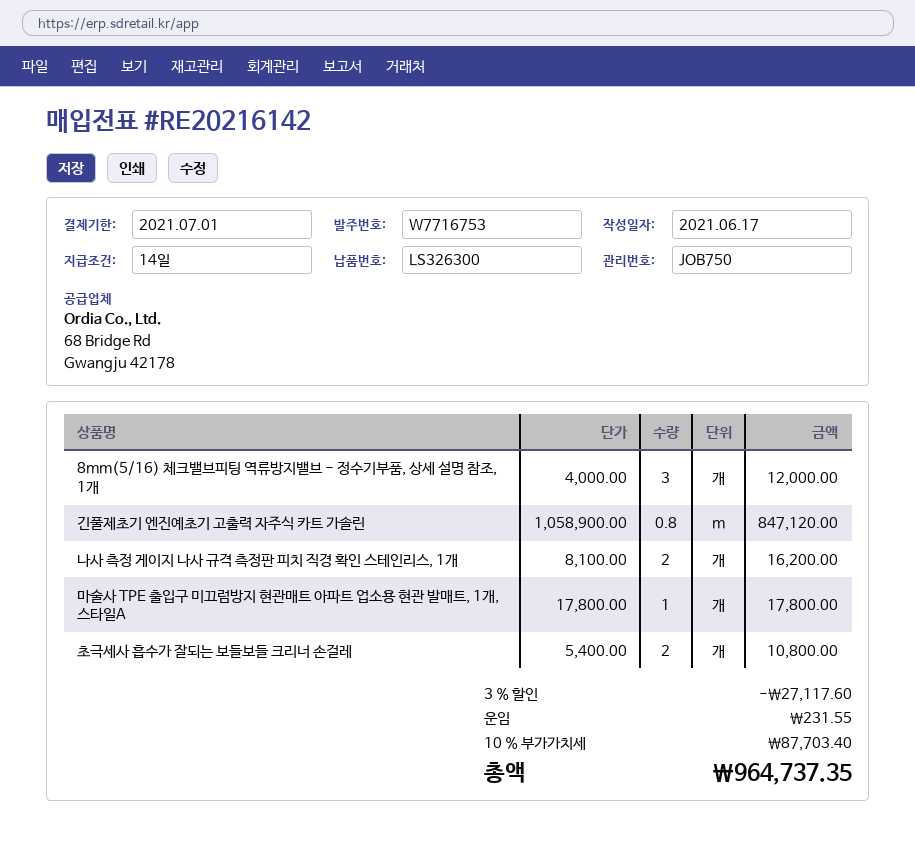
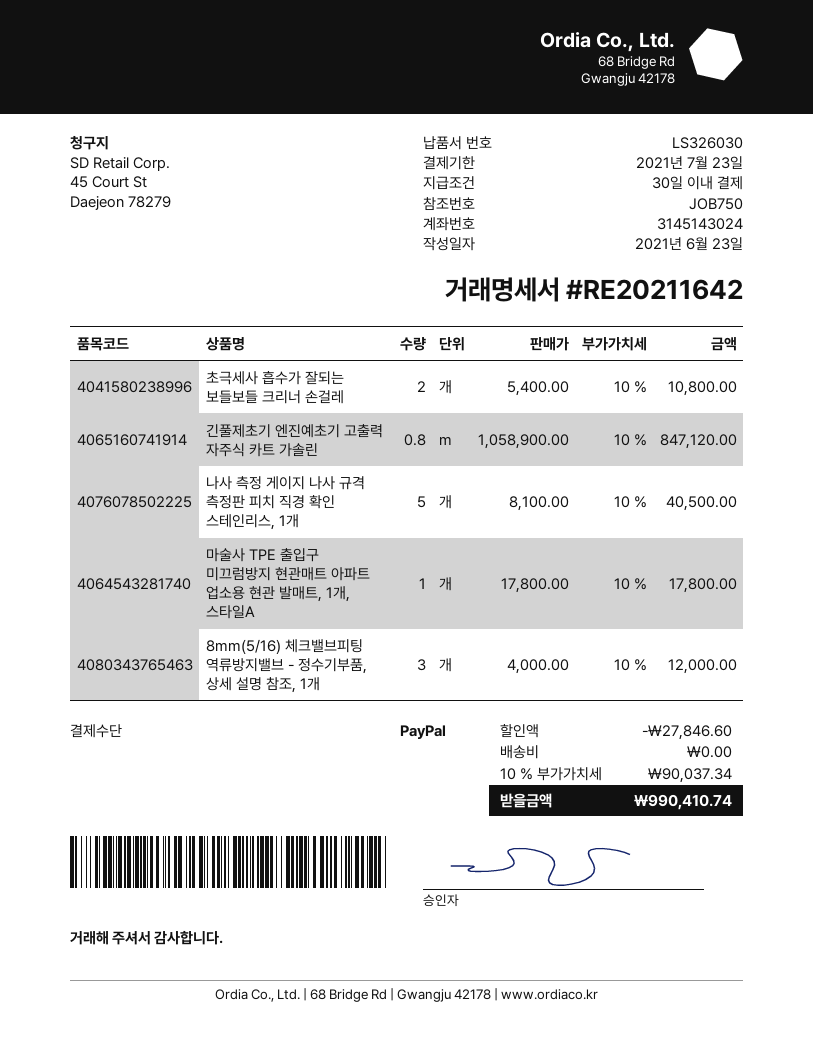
delivery note number: LS326300 -> LS326030
invoice number: RE20216142 -> RE20211642
invoice date: 2021-06-17 -> 2021-06-23
payment terms: 14 days -> 30 days
due date: 2021-07-01 -> 2021-07-23
나사 측정 게이지 나사 규격 측정판 피치 직경 확인 스테인리스, 1개: 2 x 8100.00 = 16200.00 -> 5 x 8100.00 = 40500.00
discount: 27117.60 -> 27846.60
shipping: 231.55 -> 0.00
tax: 10% = 87703.40 -> 10% = 90037.34
total: 964737.35 -> 990410.74

